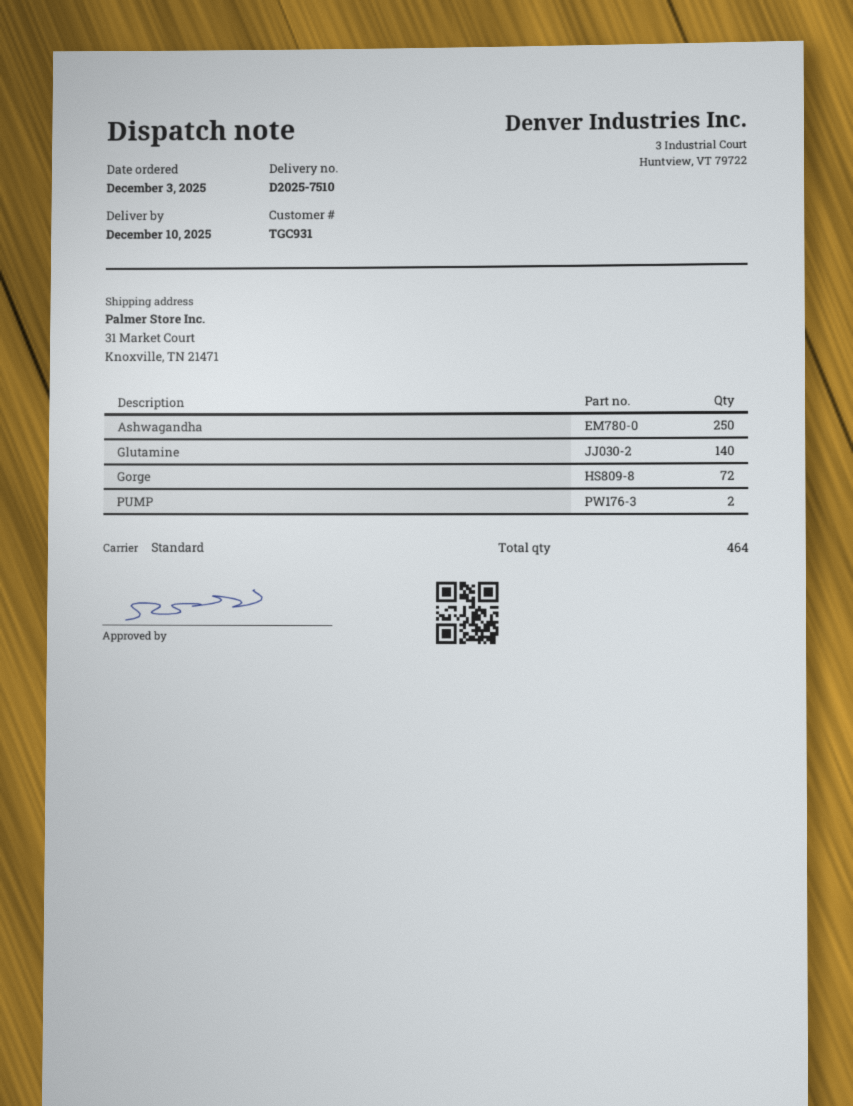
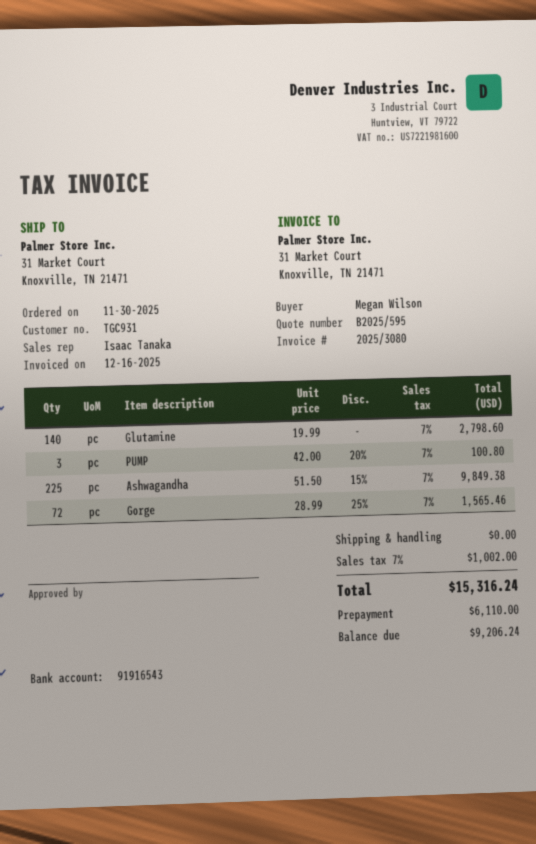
order date: 2025-12-03 -> 2025-11-30
Ashwagandha: 250 -> 225
PUMP: 2 -> 3

